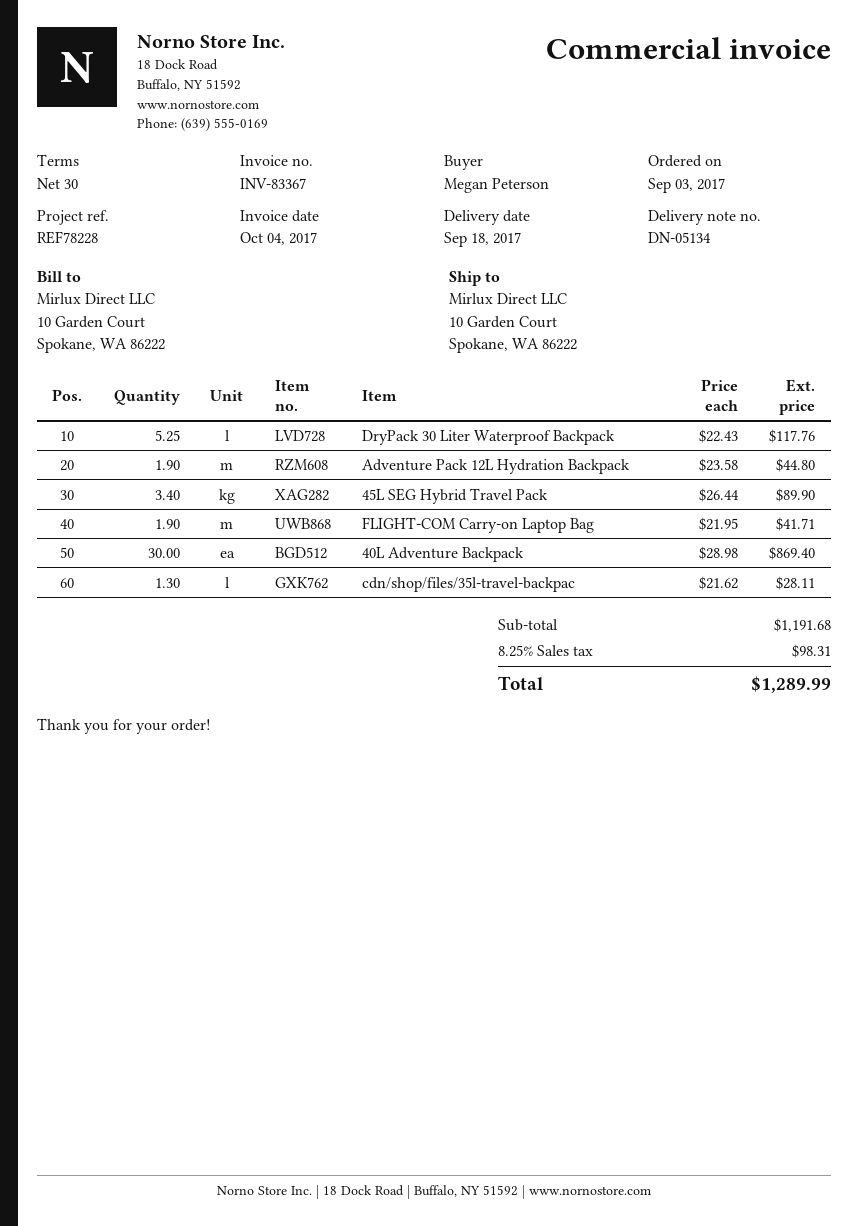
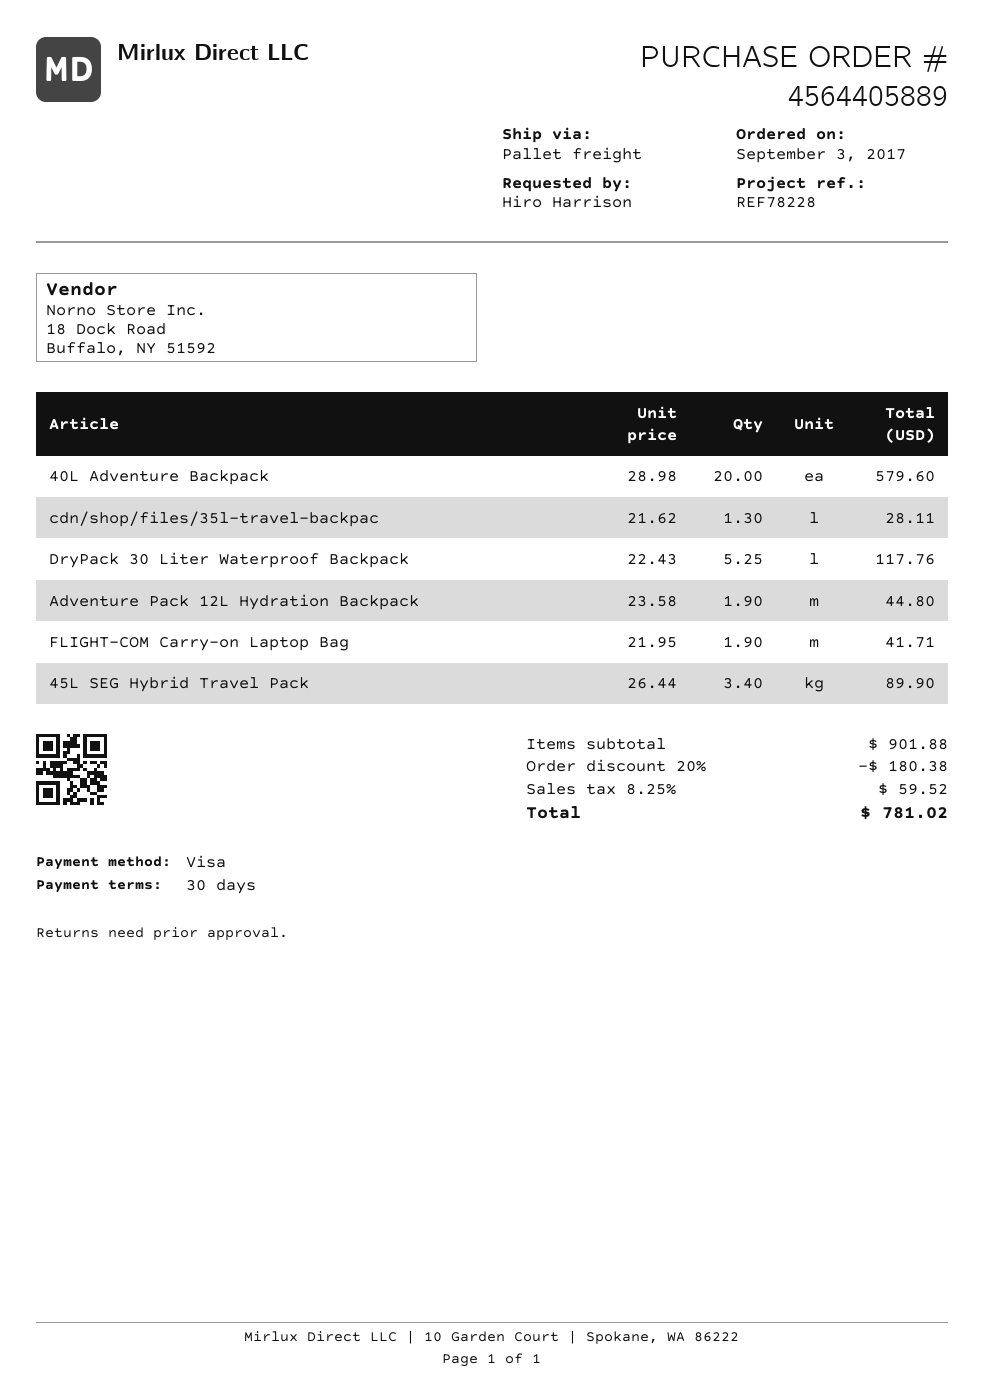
ordered by: Megan Peterson -> Hiro Harrison
40L Adventure Backpack: 30 x 28.98 = 869.40 -> 20 x 28.98 = 579.60
subtotal: 1191.68 -> 901.88
discount: none -> 20% = 180.38
tax: 8.25% = 98.31 -> 8.25% = 59.52
total: 1289.99 -> 781.02

